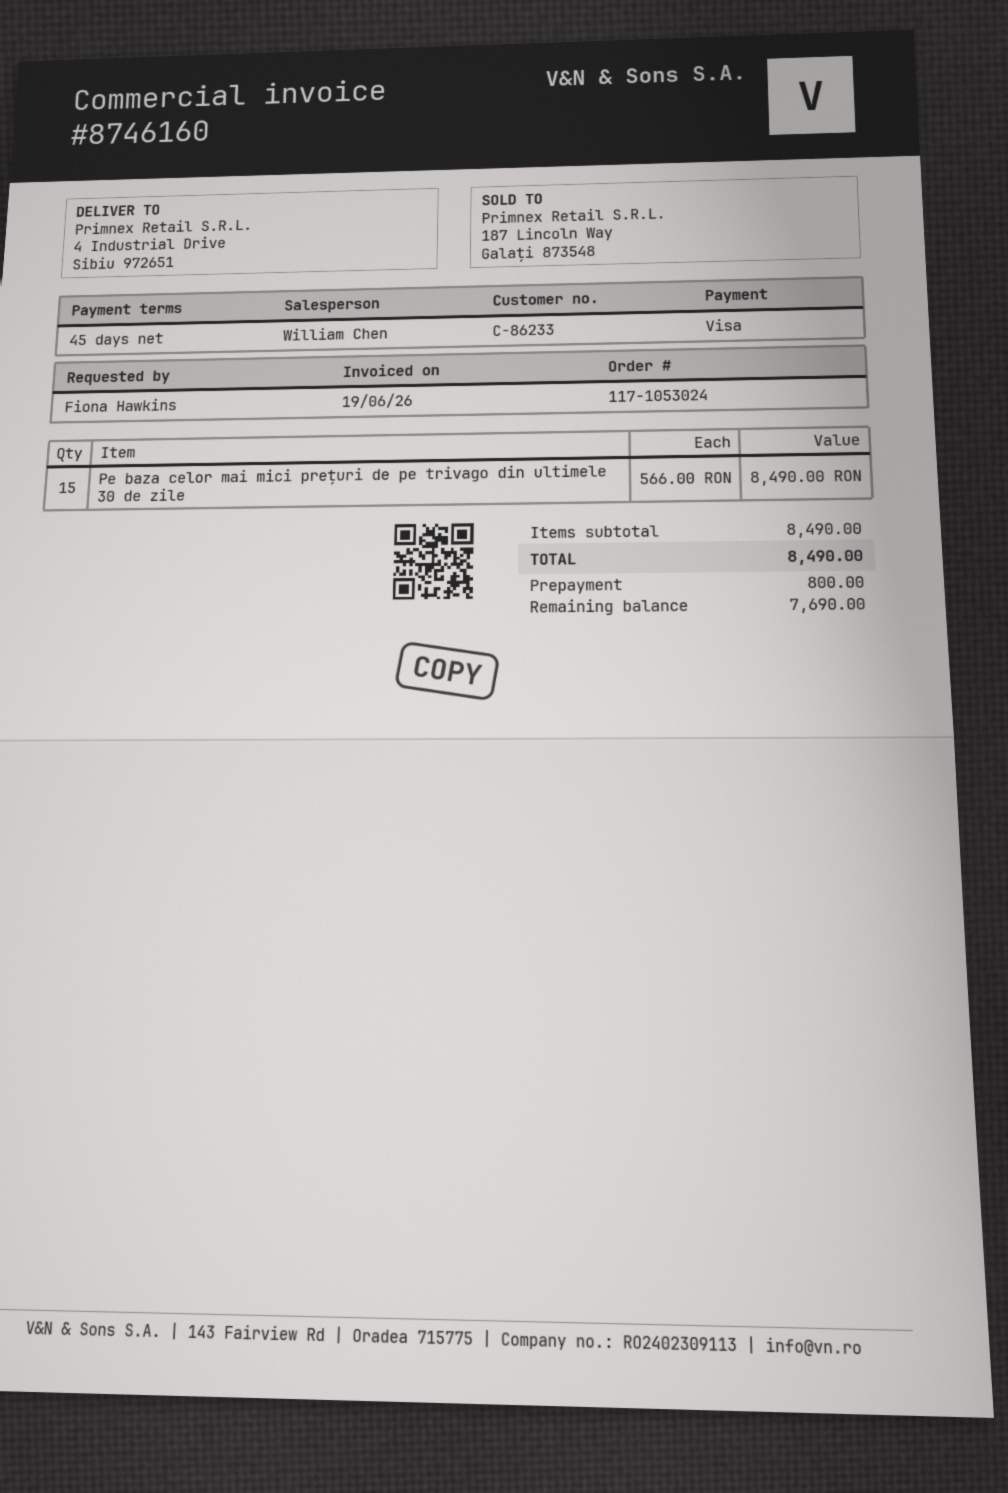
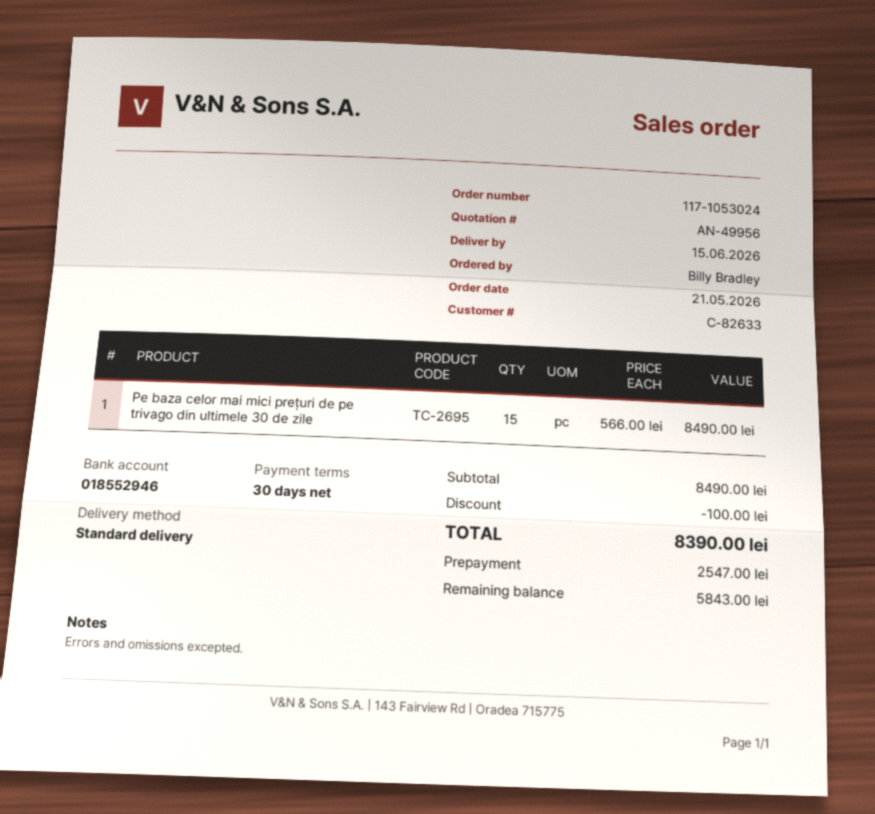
payment terms: 45 days -> 30 days
customer number: C-86233 -> C-82633
ordered by: Fiona Hawkins -> Billy Bradley
discount: none -> 100.00
total: 8490.00 -> 8390.00
deposit: 800.00 -> 2547.00
balance: 7690.00 -> 5843.00

